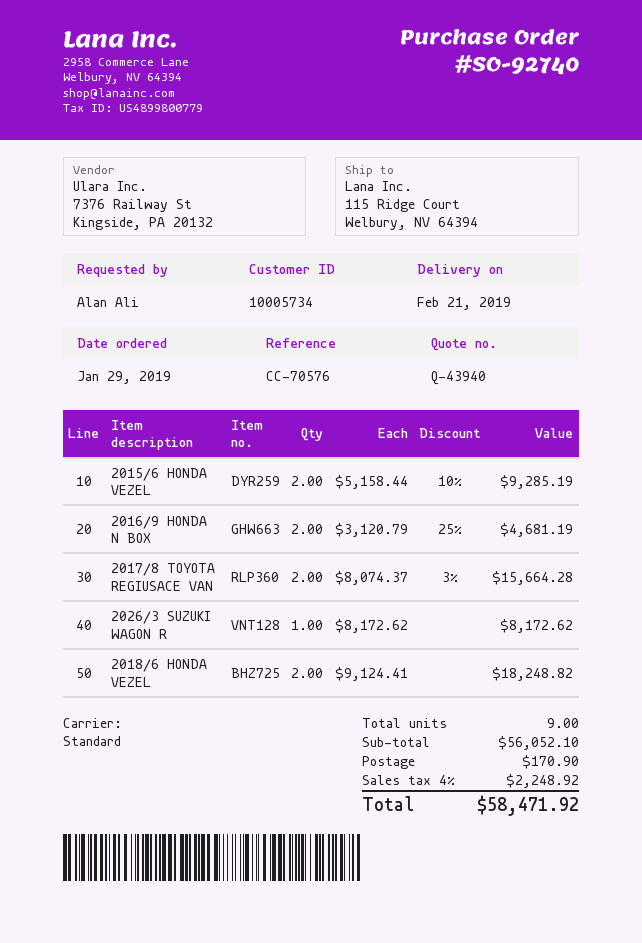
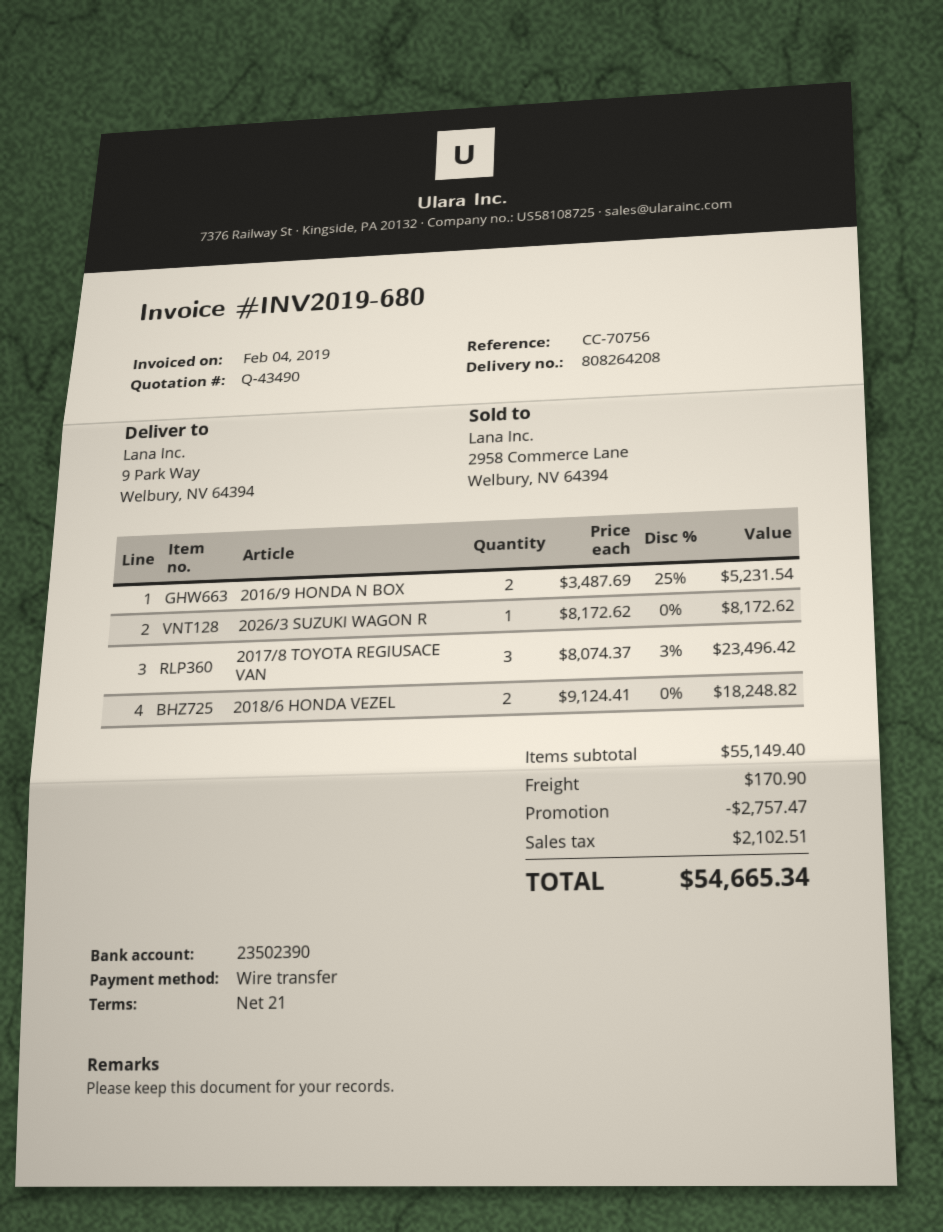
quote number: Q-43940 -> Q-43490
reference: CC-70576 -> CC-70756
ship to: 115 Ridge Court, Welbury, NV 64394 -> 9 Park Way, Welbury, NV 64394
2015/6 HONDA VEZEL: 2 x 5158.44 - 10% = 9285.19 -> none
2016/9 HONDA N BOX: 2 x 3120.79 - 25% = 4681.19 -> 2 x 3487.69 - 25% = 5231.54
2017/8 TOYOTA REGIUSACE VAN: 2 x 8074.37 - 3% = 15664.28 -> 3 x 8074.37 - 3% = 23496.42
subtotal: 56052.10 -> 55149.40
discount: none -> 2757.47
tax: 2248.92 -> 2102.51
total: 58471.92 -> 54665.34

